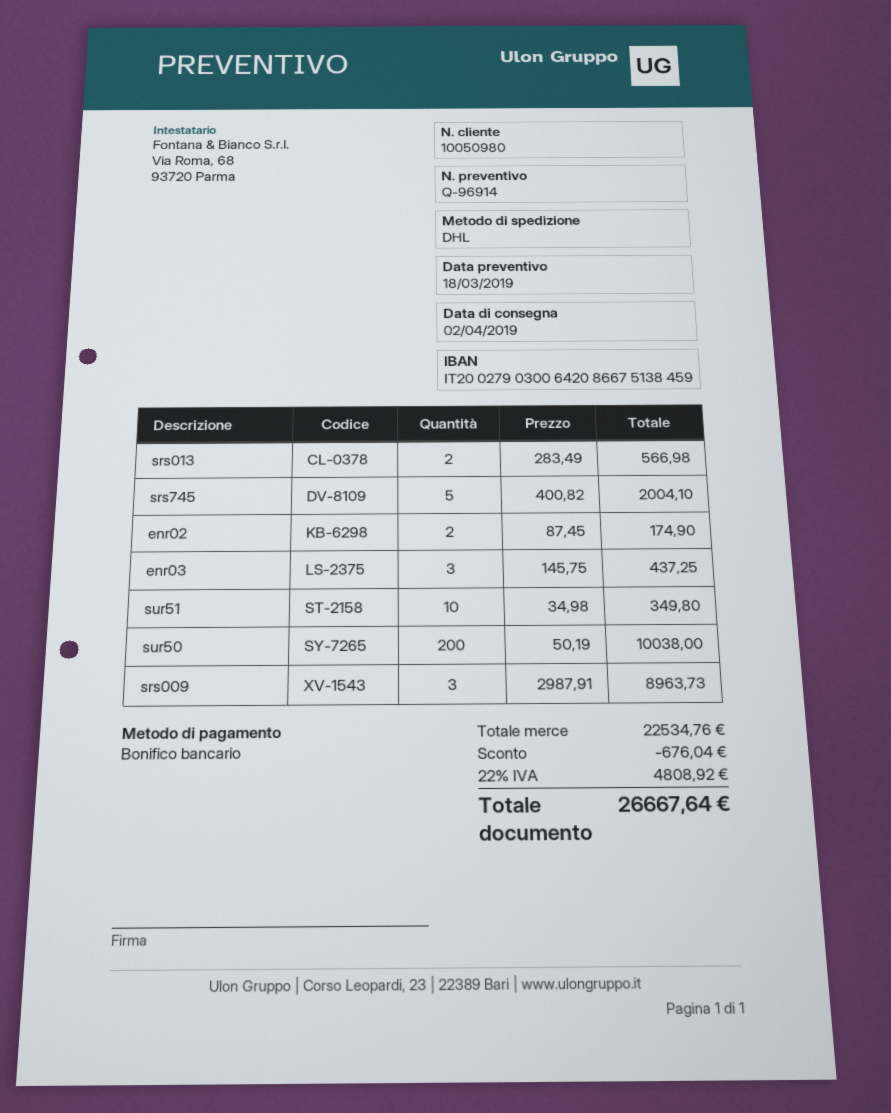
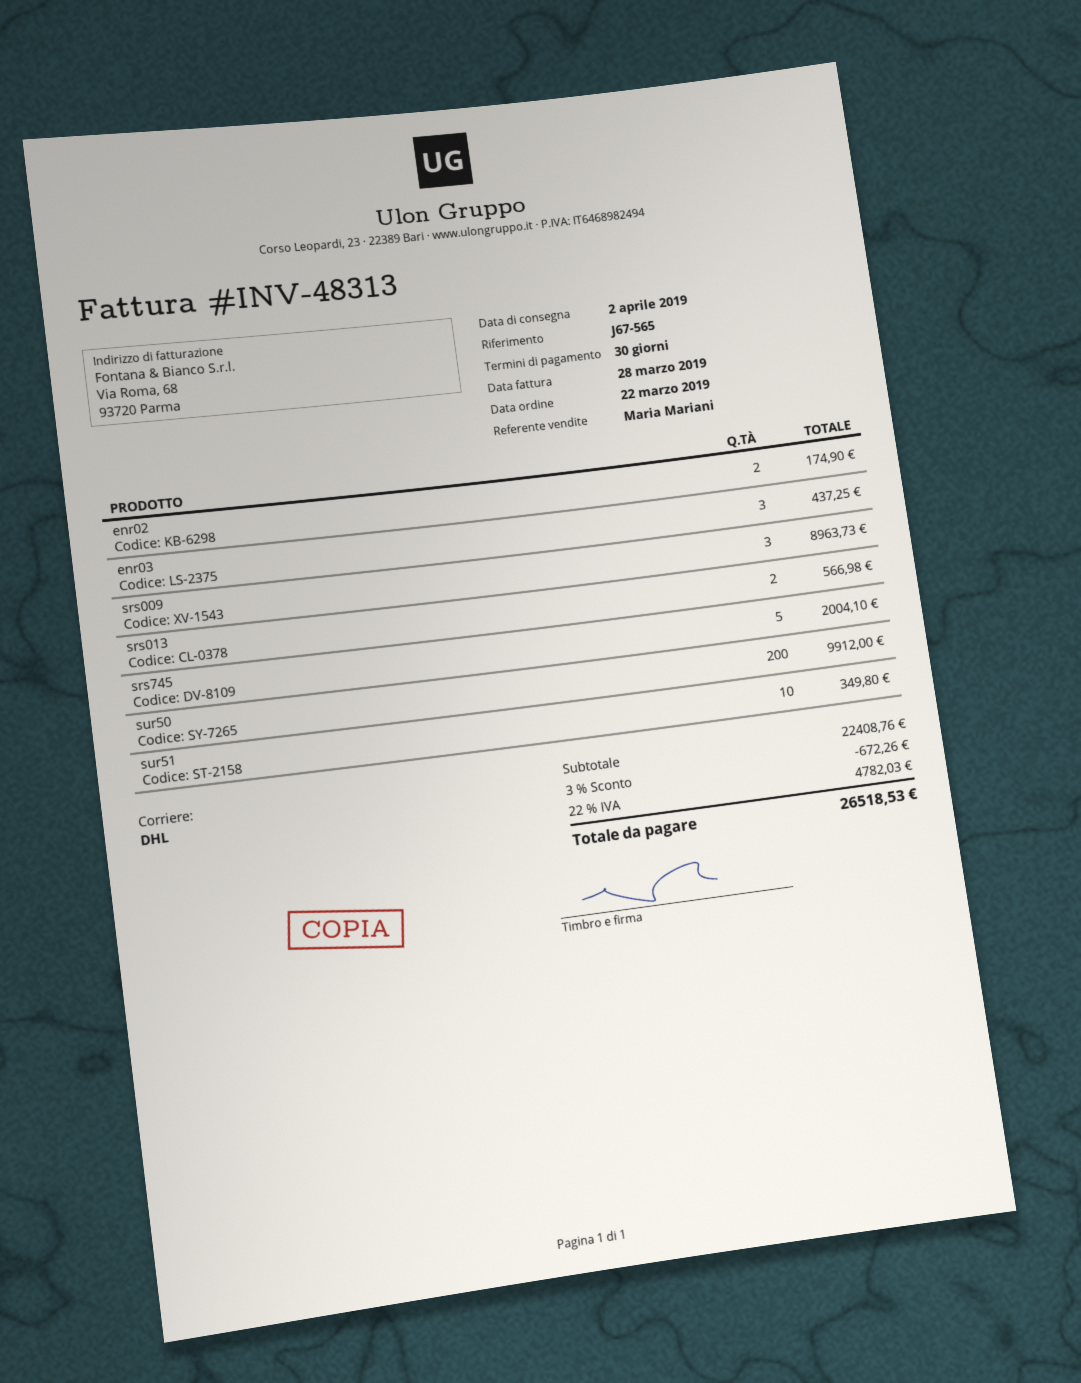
sur50: 200 for 10038.00 -> 200 for 9912.00
subtotal: 22534.76 -> 22408.76
discount: 676.04 -> 672.26
tax: 22% = 4808.92 -> 22% = 4782.03
total: 26667.64 -> 26518.53

